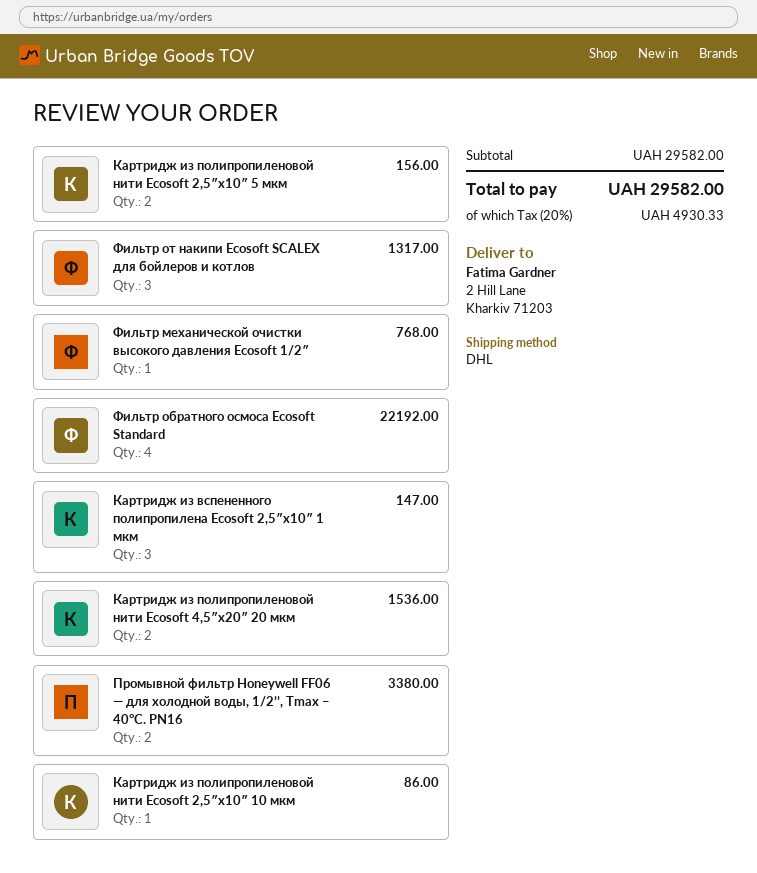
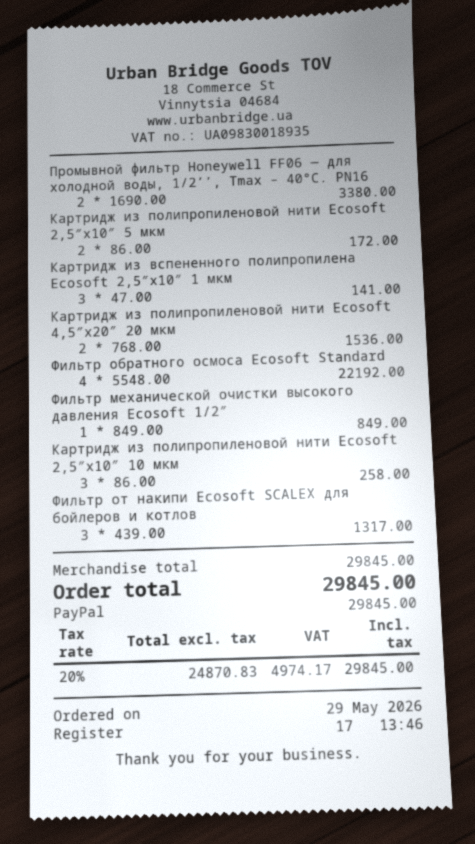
Картридж из полипропиленовой нити Ecosoft 2,5″x10″ 5 мкм: 2 for 156.00 -> 2 for 172.00
Фильтр механической очистки высокого давления Ecosoft 1/2″: 1 for 768.00 -> 1 for 849.00
Картридж из вспененного полипропилена Ecosoft 2,5″x10″ 1 мкм: 3 for 147.00 -> 3 for 141.00
Картридж из полипропиленовой нити Ecosoft 2,5″x10″ 10 мкм: 1 for 86.00 -> 3 for 258.00
subtotal: 29582.00 -> 29845.00
tax: 20% = 4930.33 -> 20% = 4974.17
total: 29582.00 -> 29845.00

